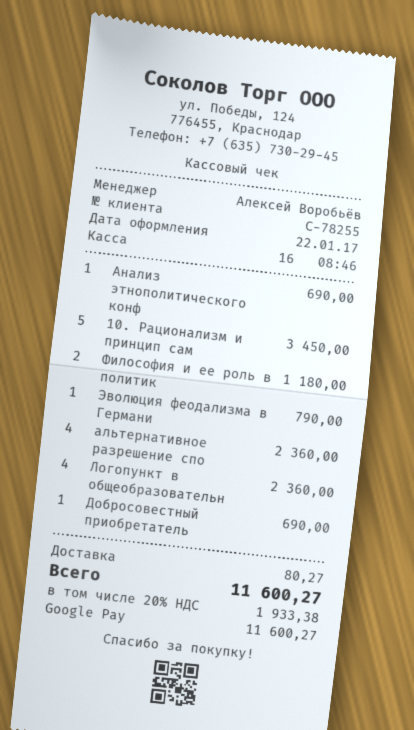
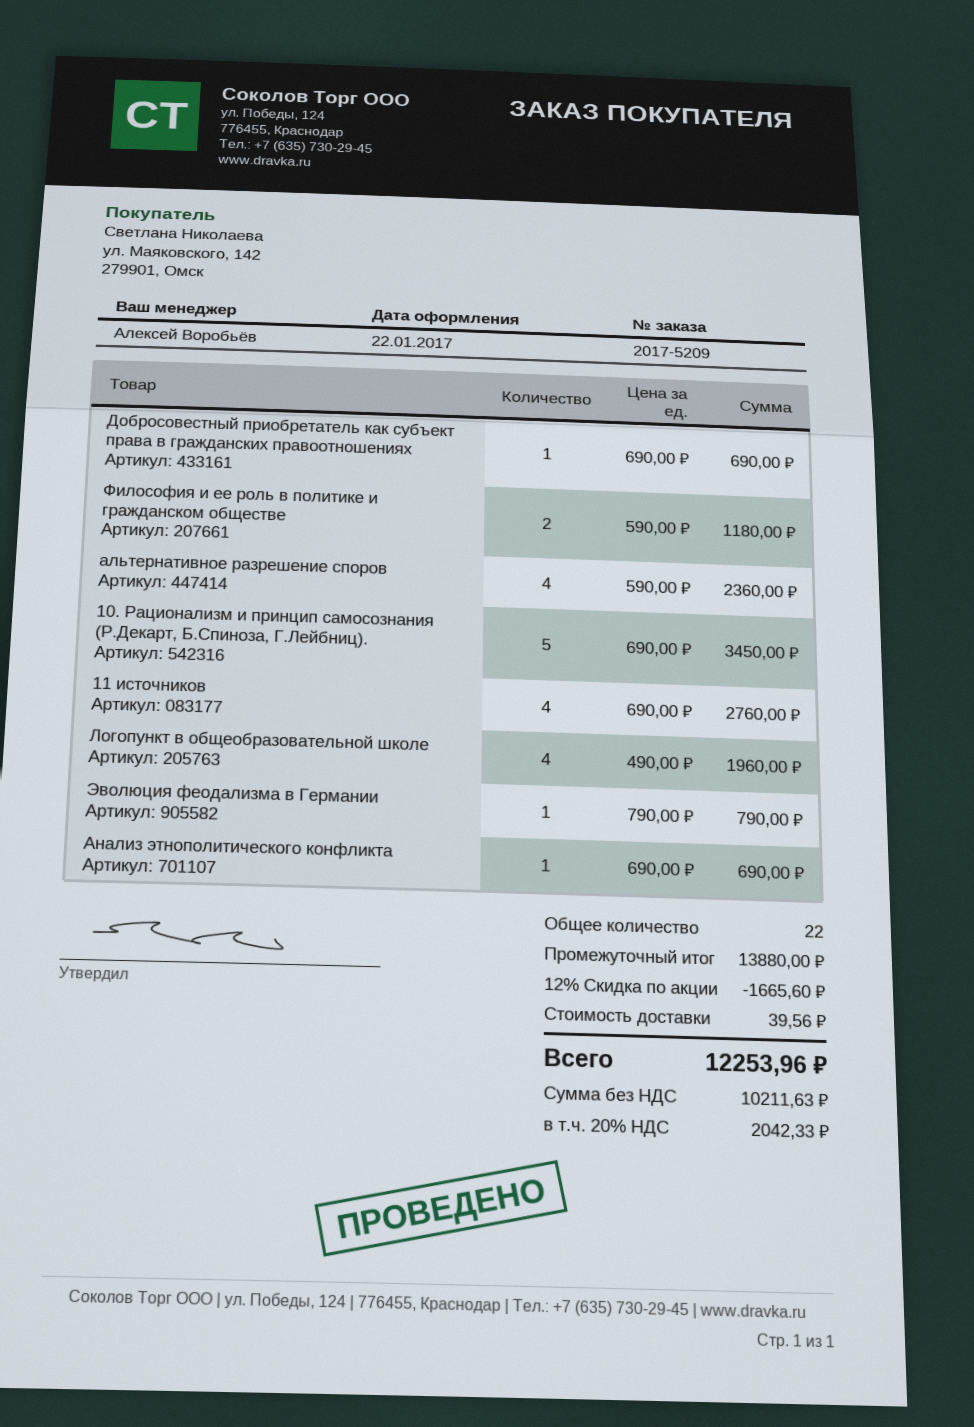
Логопункт в общеобразовательн: 4 for 2360.00 -> 4 for 1960.00
11 источников: none -> 4 for 2760.00
discount: none -> 12% = 1665.60
shipping: 80.27 -> 39.56
tax: 20% = 1933.38 -> 20% = 2042.33
total: 11600.27 -> 12253.96

